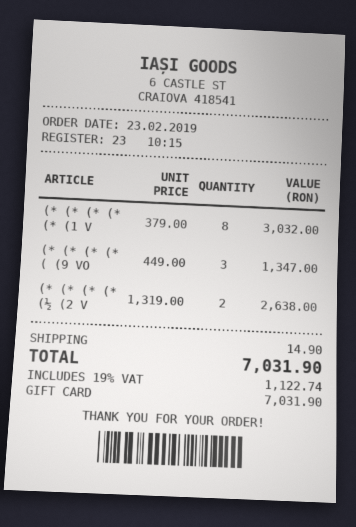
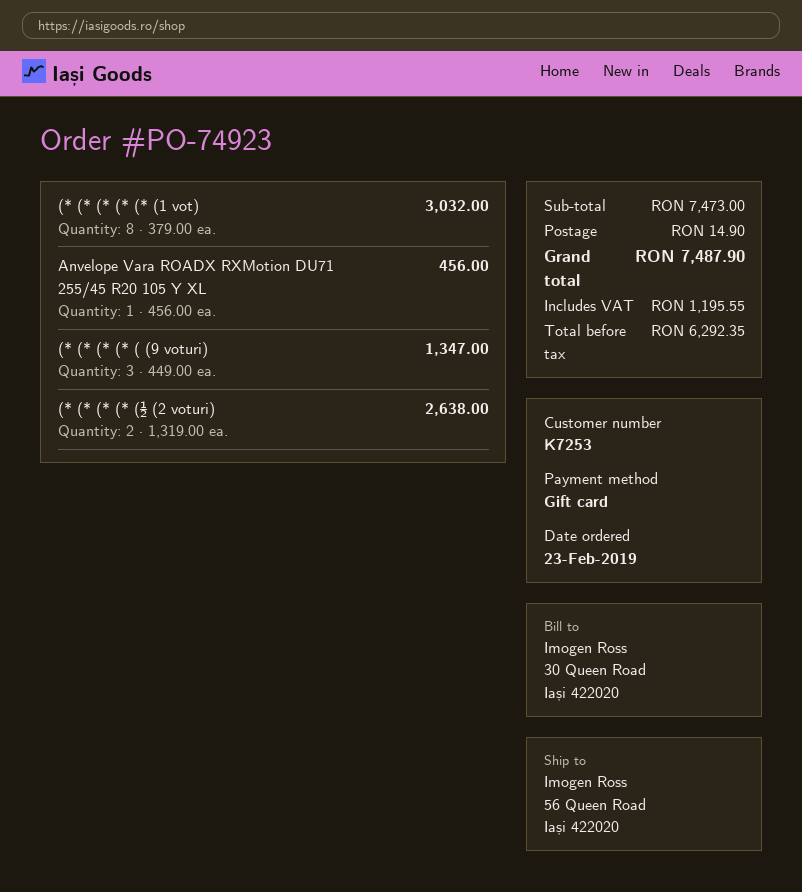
Anvelope Vara ROADX RXMotion DU71 255/45 R20 105 Y XL: none -> 1 x 456.00 = 456.00
tax: 1122.74 -> 1195.55
total: 7031.90 -> 7487.90

